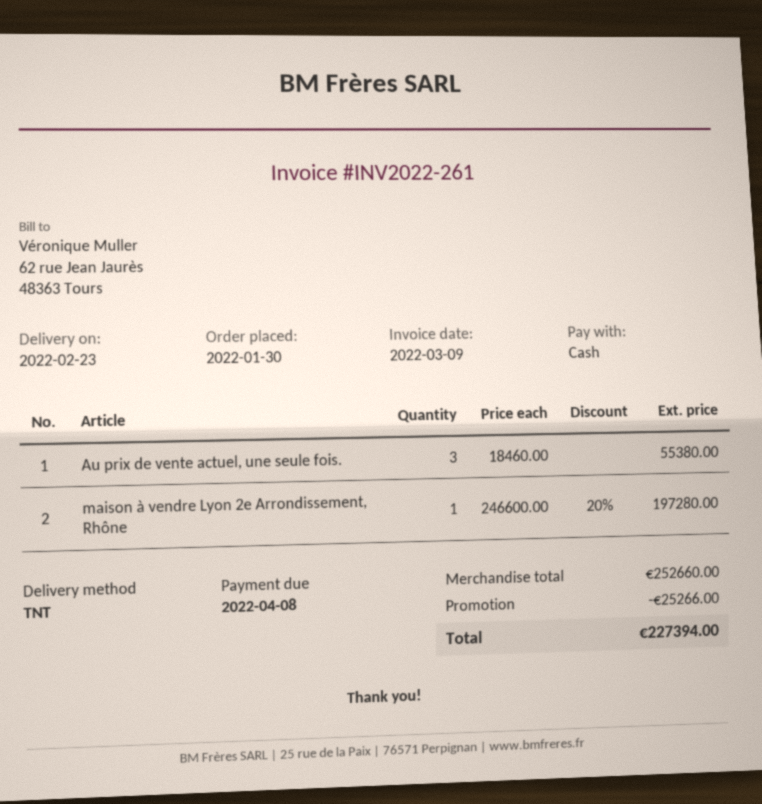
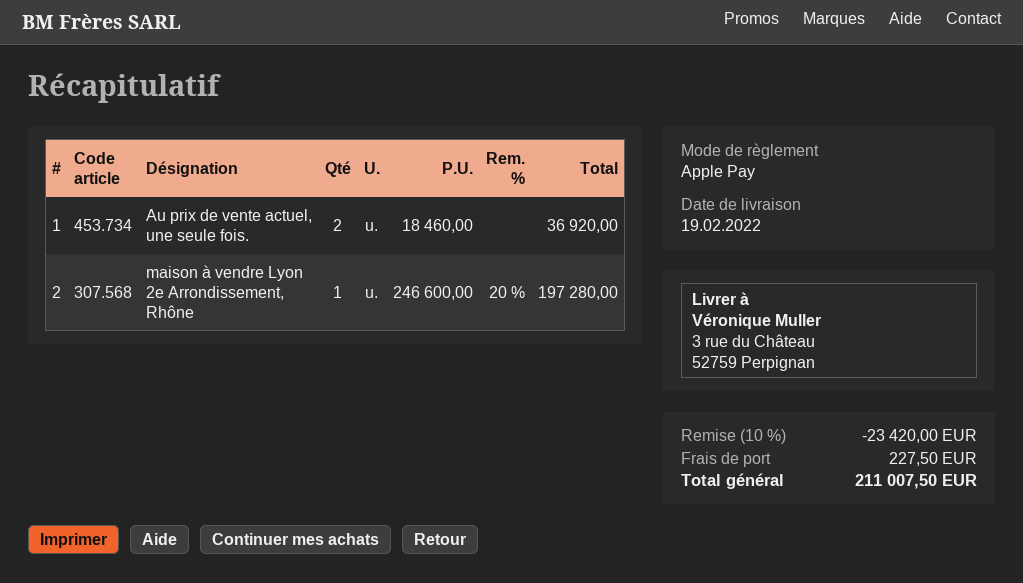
delivery date: 2022-02-23 -> 2022-02-19
payment method: cash -> Apple Pay
Au prix de vente actuel, une seule fois.: 3 x 18460.00 = 55380.00 -> 2 x 18460.00 = 36920.00
discount: 25266.00 -> 23420.00
shipping: none -> 227.50
total: 227394.00 -> 211007.50

